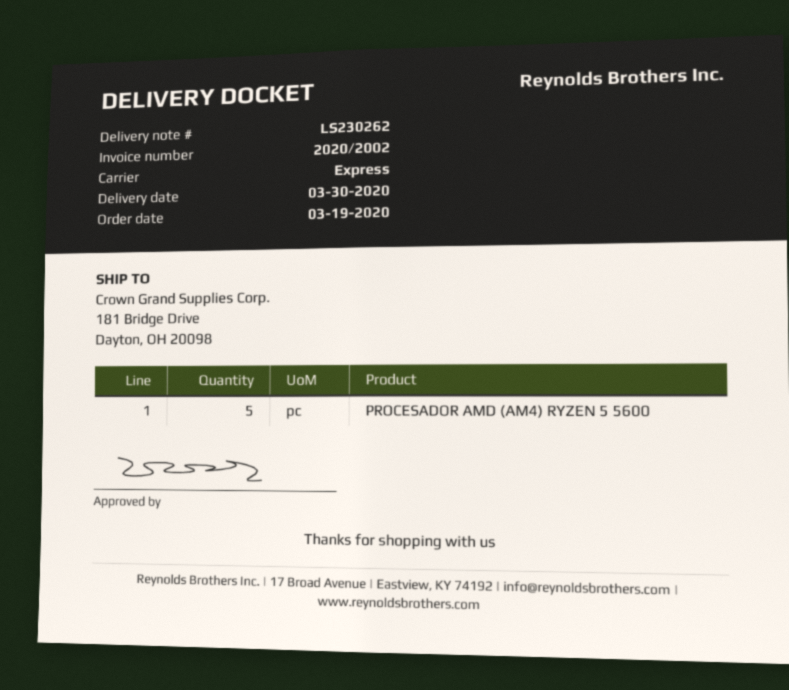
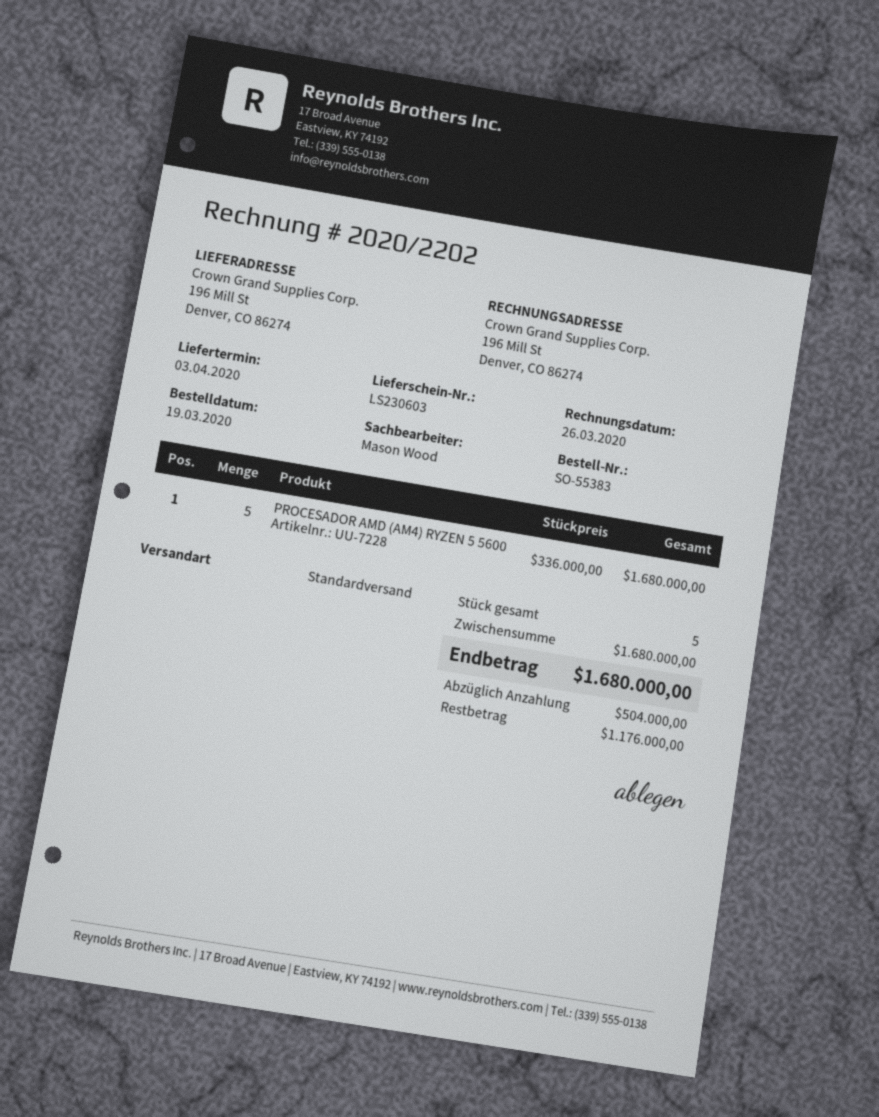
delivery note number: LS230262 -> LS230603
delivery date: 2020-03-30 -> 2020-04-03
invoice number: 2020/2002 -> 2020/2202
shipping method: express -> standard
ship to: 181 Bridge Drive, Dayton, OH 20098 -> 196 Mill St, Denver, CO 86274

